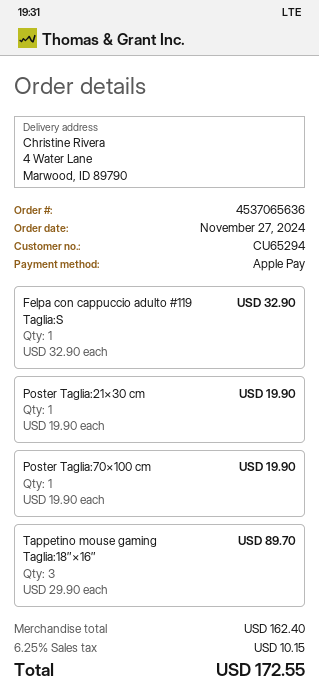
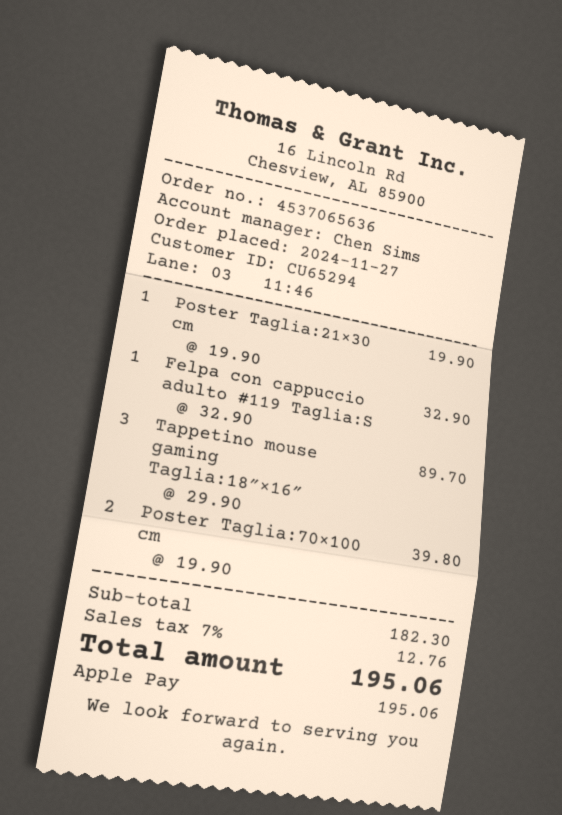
Poster Taglia:70×100 cm: 1 x 19.90 = 19.90 -> 2 x 19.90 = 39.80
subtotal: 162.40 -> 182.30
tax: 6.25% = 10.15 -> 7% = 12.76
total: 172.55 -> 195.06

